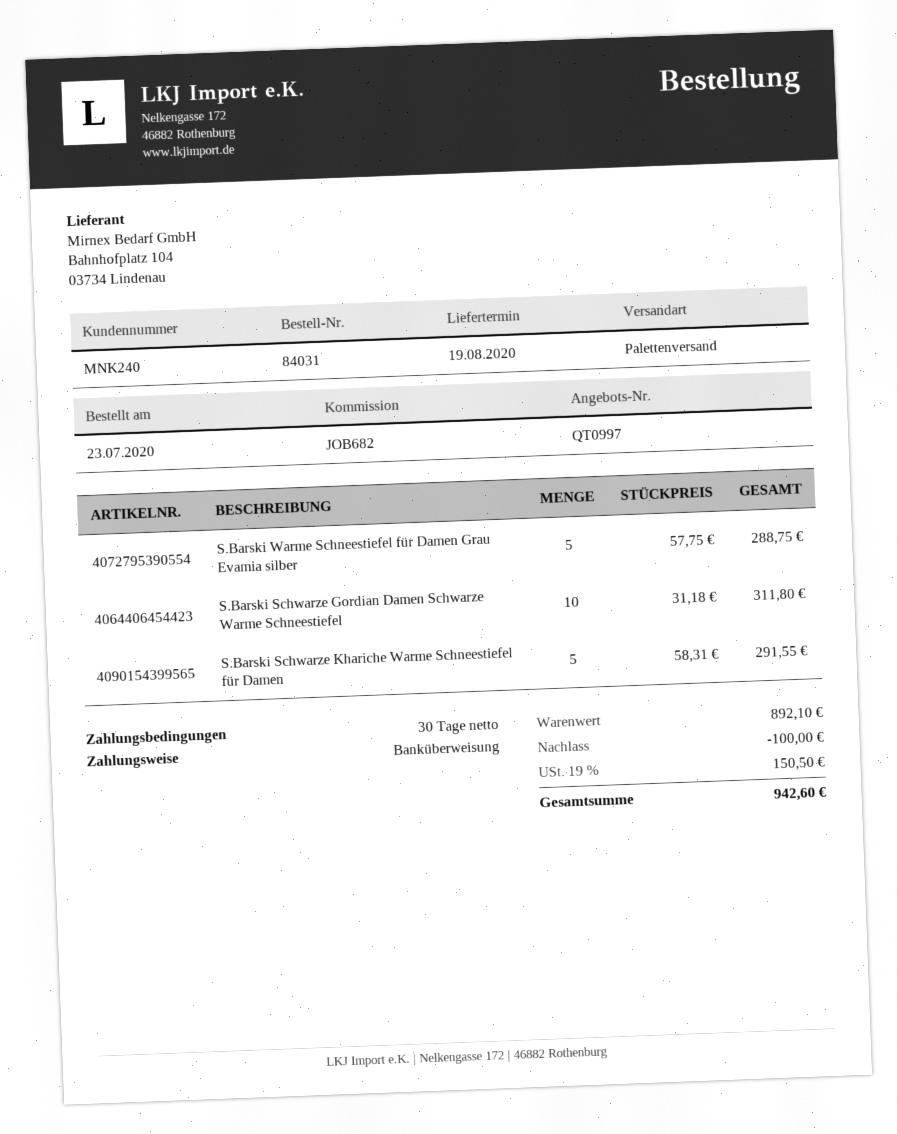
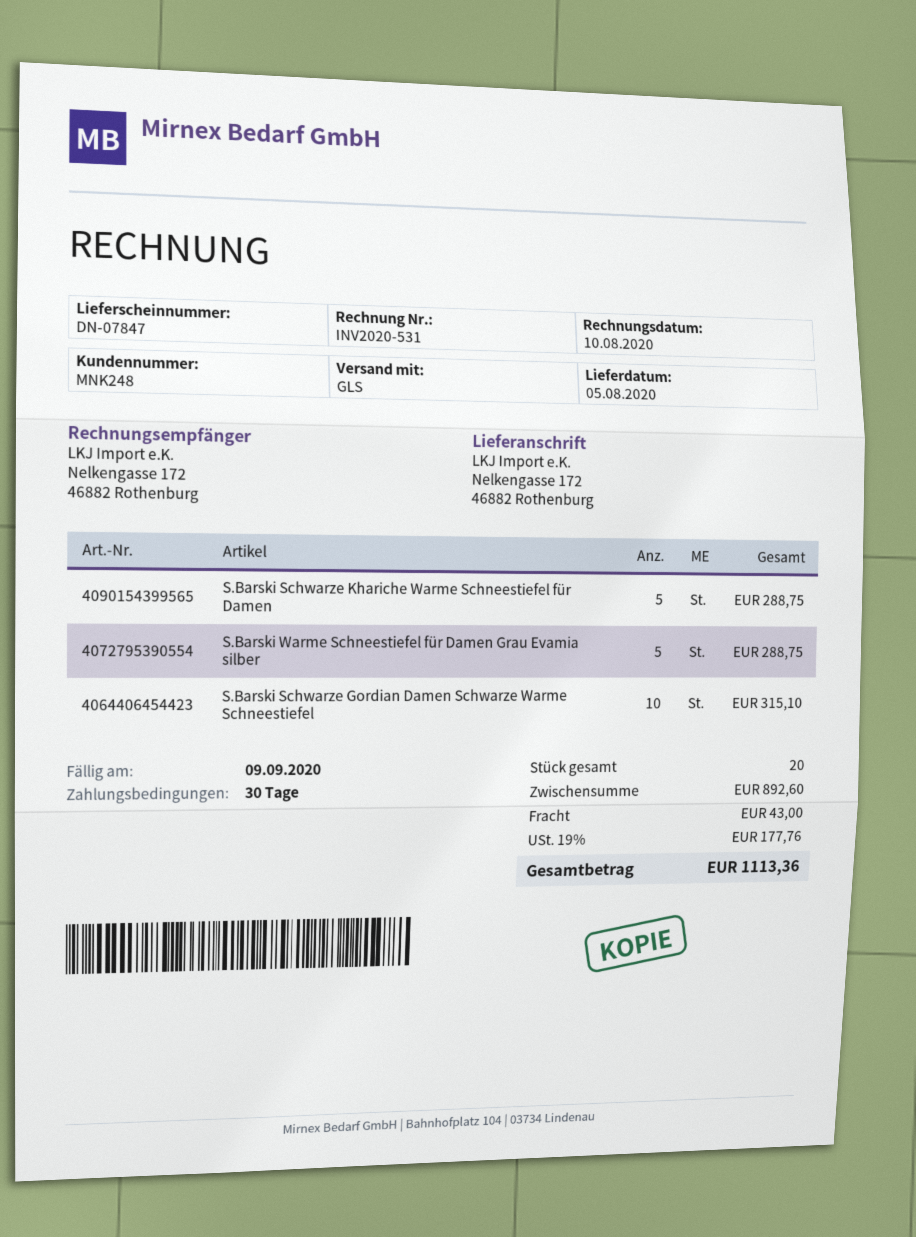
delivery date: 2020-08-19 -> 2020-08-05
customer number: MNK240 -> MNK248
shipping method: pallet freight -> GLS
S.Barski Schwarze Gordian Damen Schwarze Warme Schneestiefel: 10 for 311.80 -> 10 for 315.10
S.Barski Schwarze Khariche Warme Schneestiefel für Damen: 5 for 291.55 -> 5 for 288.75
subtotal: 892.10 -> 892.60
discount: 100.00 -> none
shipping: none -> 43.00
tax: 19% = 150.50 -> 19% = 177.76
total: 942.60 -> 1113.36

